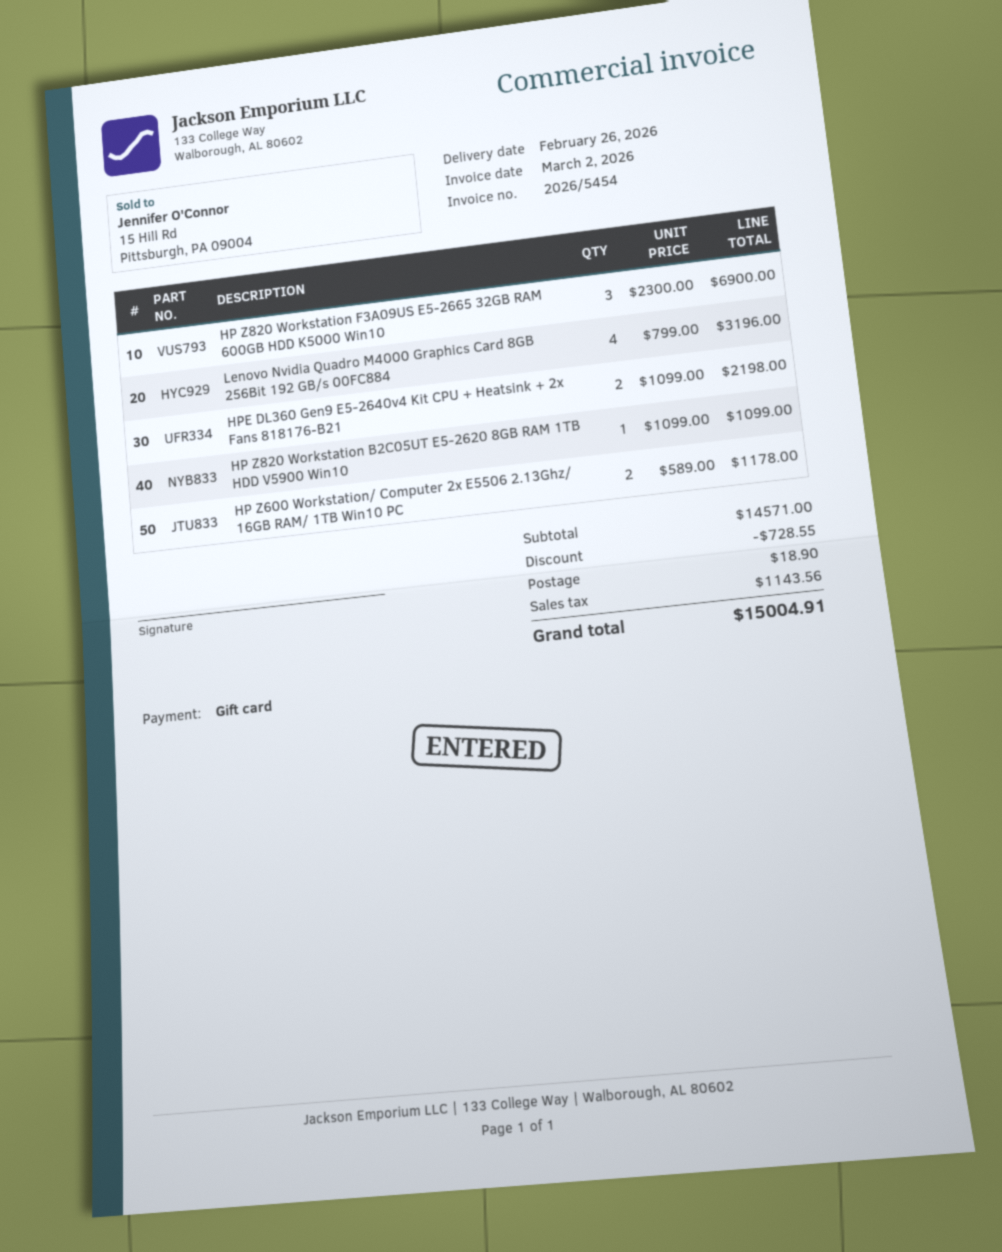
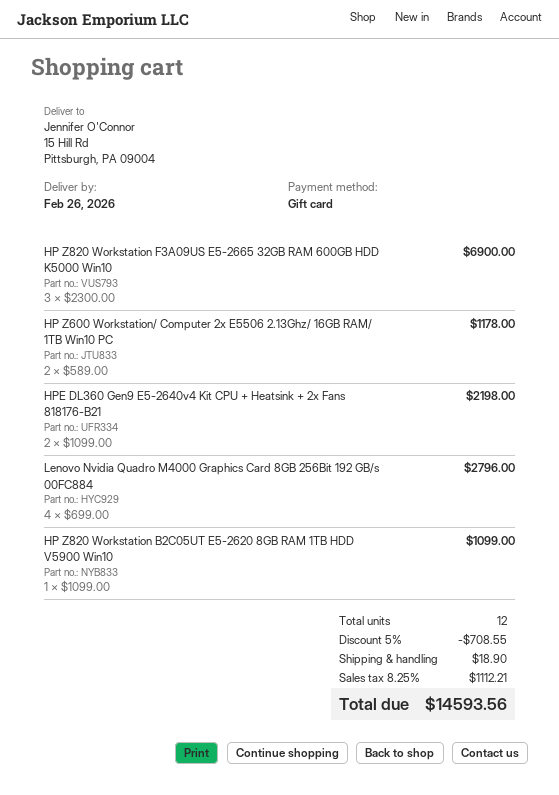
Lenovo Nvidia Quadro M4000 Graphics Card 8GB 256Bit 192 GB/s 00FC884: 4 x 799.00 = 3196.00 -> 4 x 699.00 = 2796.00
discount: 728.55 -> 708.55
tax: 1143.56 -> 1112.21
total: 15004.91 -> 14593.56

